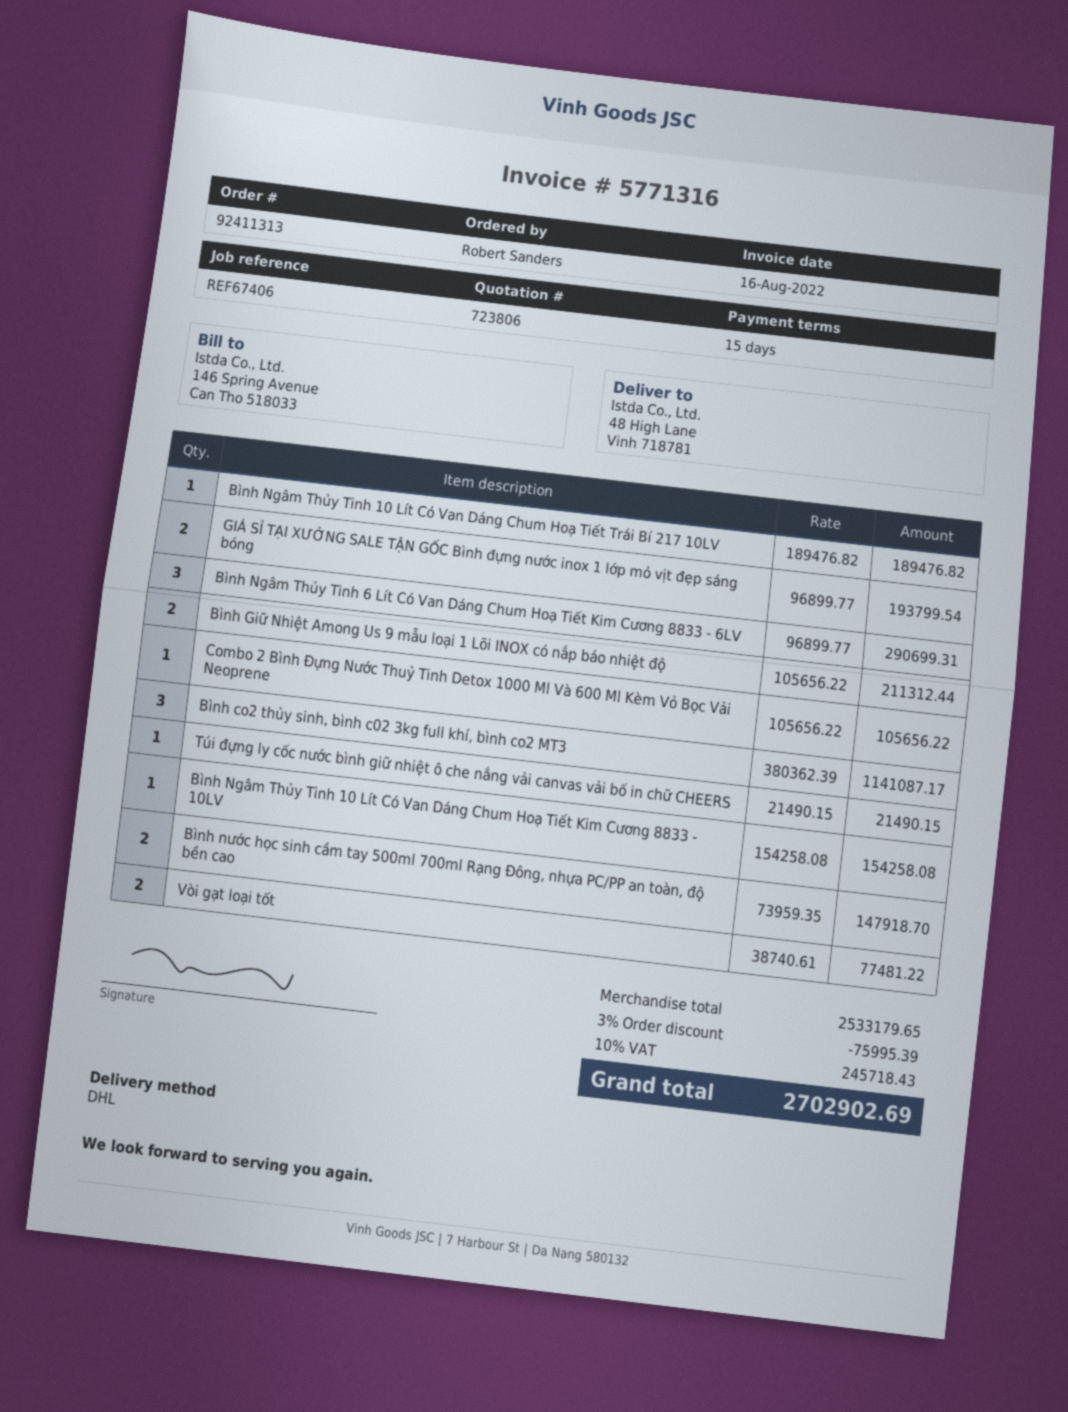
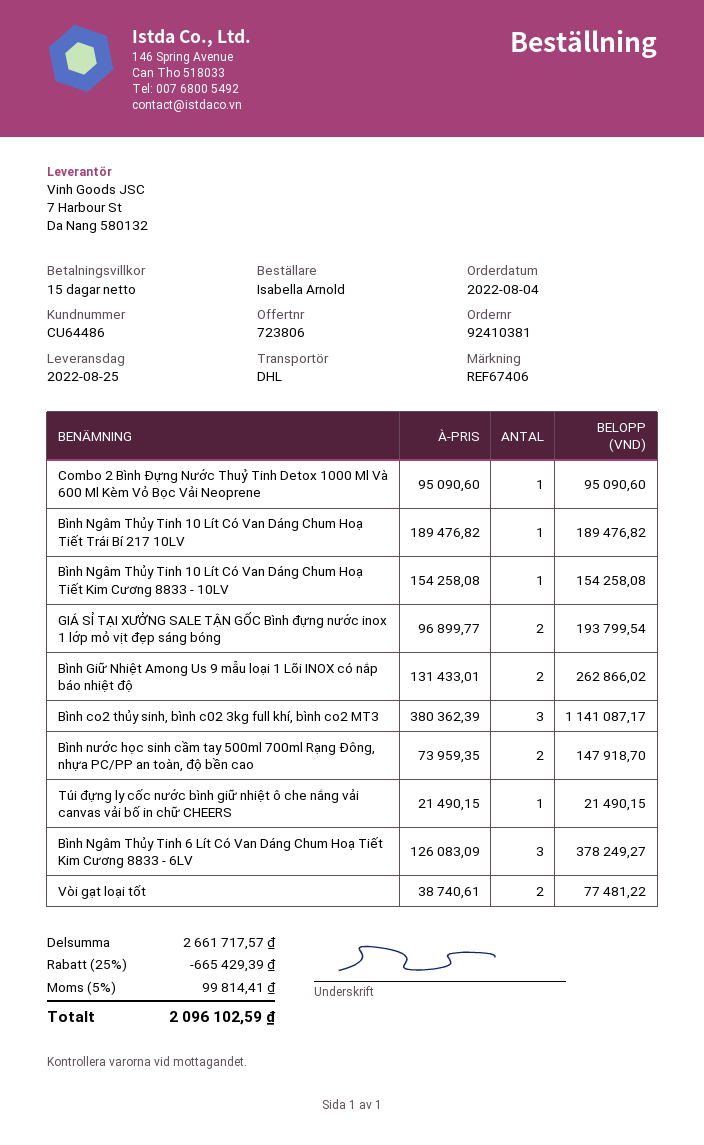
order number: 92411313 -> 92410381
ordered by: Robert Sanders -> Isabella Arnold
Bình Ngâm Thủy Tinh 6 Lít Có Van Dáng Chum Hoạ Tiết Kim Cương 8833 - 6LV: 3 x 96899.77 = 290699.31 -> 3 x 126083.09 = 378249.27
Bình Giữ Nhiệt Among Us 9 mẫu loại 1 Lõi INOX có nắp báo nhiệt độ: 2 x 105656.22 = 211312.44 -> 2 x 131433.01 = 262866.02
Combo 2 Bình Đựng Nước Thuỷ Tinh Detox 1000 Ml Và 600 Ml Kèm Vỏ Bọc Vải Neoprene: 1 x 105656.22 = 105656.22 -> 1 x 95090.60 = 95090.60
subtotal: 2533179.65 -> 2661717.57
discount: 3% = 75995.39 -> 25% = 665429.39
tax: 10% = 245718.43 -> 5% = 99814.41
total: 2702902.69 -> 2096102.59

